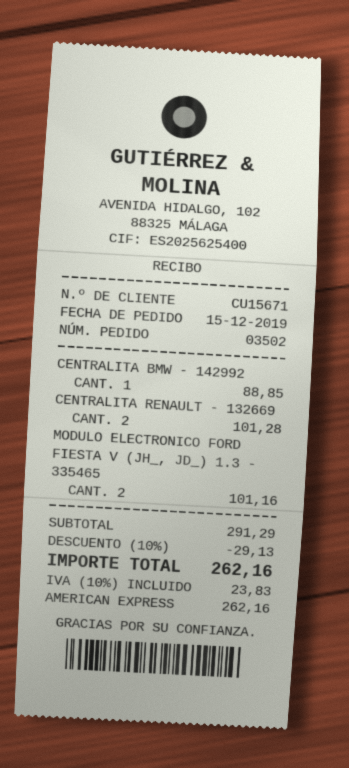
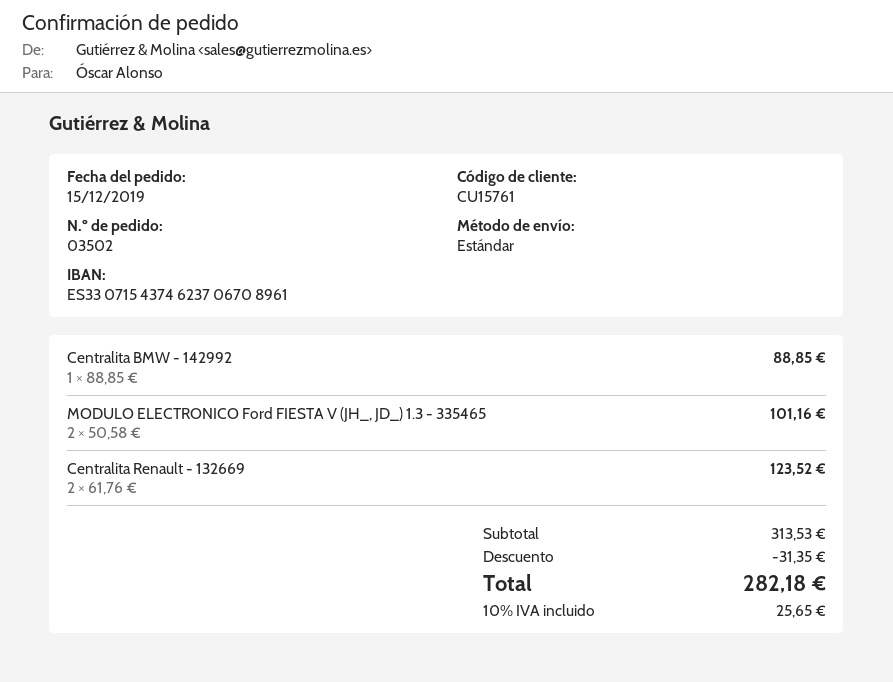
customer number: CU15671 -> CU15761
CENTRALITA RENAULT - 132669: 2 for 101.28 -> 2 for 123.52
subtotal: 291.29 -> 313.53
discount: 29.13 -> 31.35
tax: 10% = 23.83 -> 10% = 25.65
total: 262.16 -> 282.18

